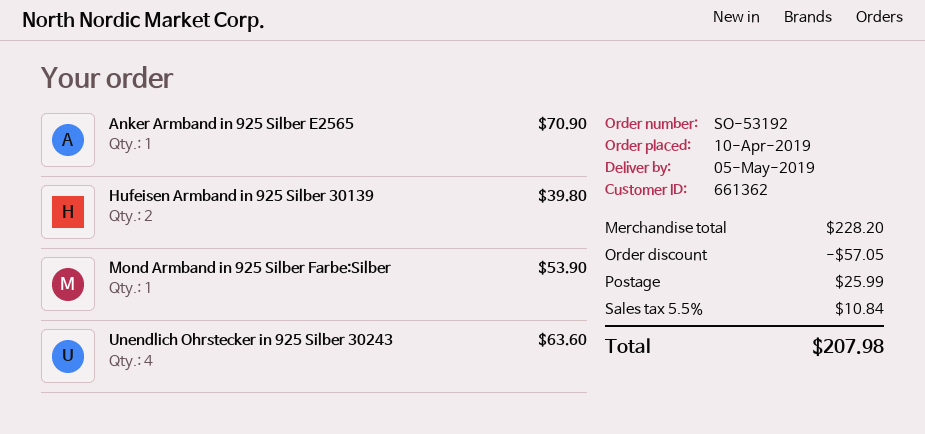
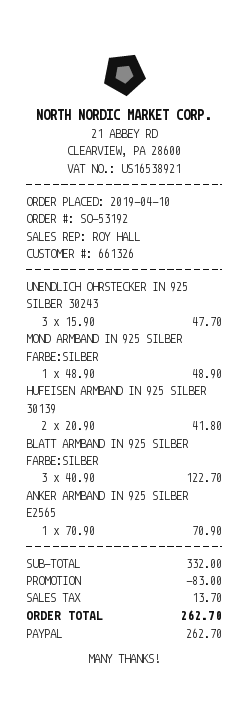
customer number: 661362 -> 661326
Hufeisen Armband in 925 Silber 30139: 2 for 39.80 -> 2 for 41.80
Mond Armband in 925 Silber Farbe:Silber: 1 for 53.90 -> 1 for 48.90
Unendlich Ohrstecker in 925 Silber 30243: 4 for 63.60 -> 3 for 47.70
BLATT ARMBAND IN 925 SILBER FARBE:SILBER: none -> 3 for 122.70
subtotal: 228.20 -> 332.00
discount: 57.05 -> 83.00
shipping: 25.99 -> none
tax: 10.84 -> 13.70
total: 207.98 -> 262.70

